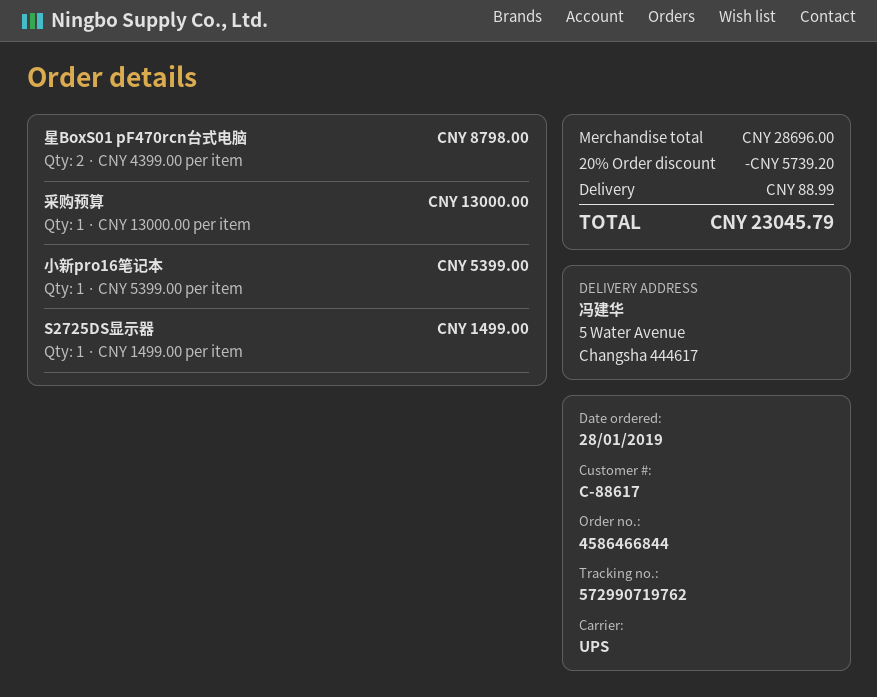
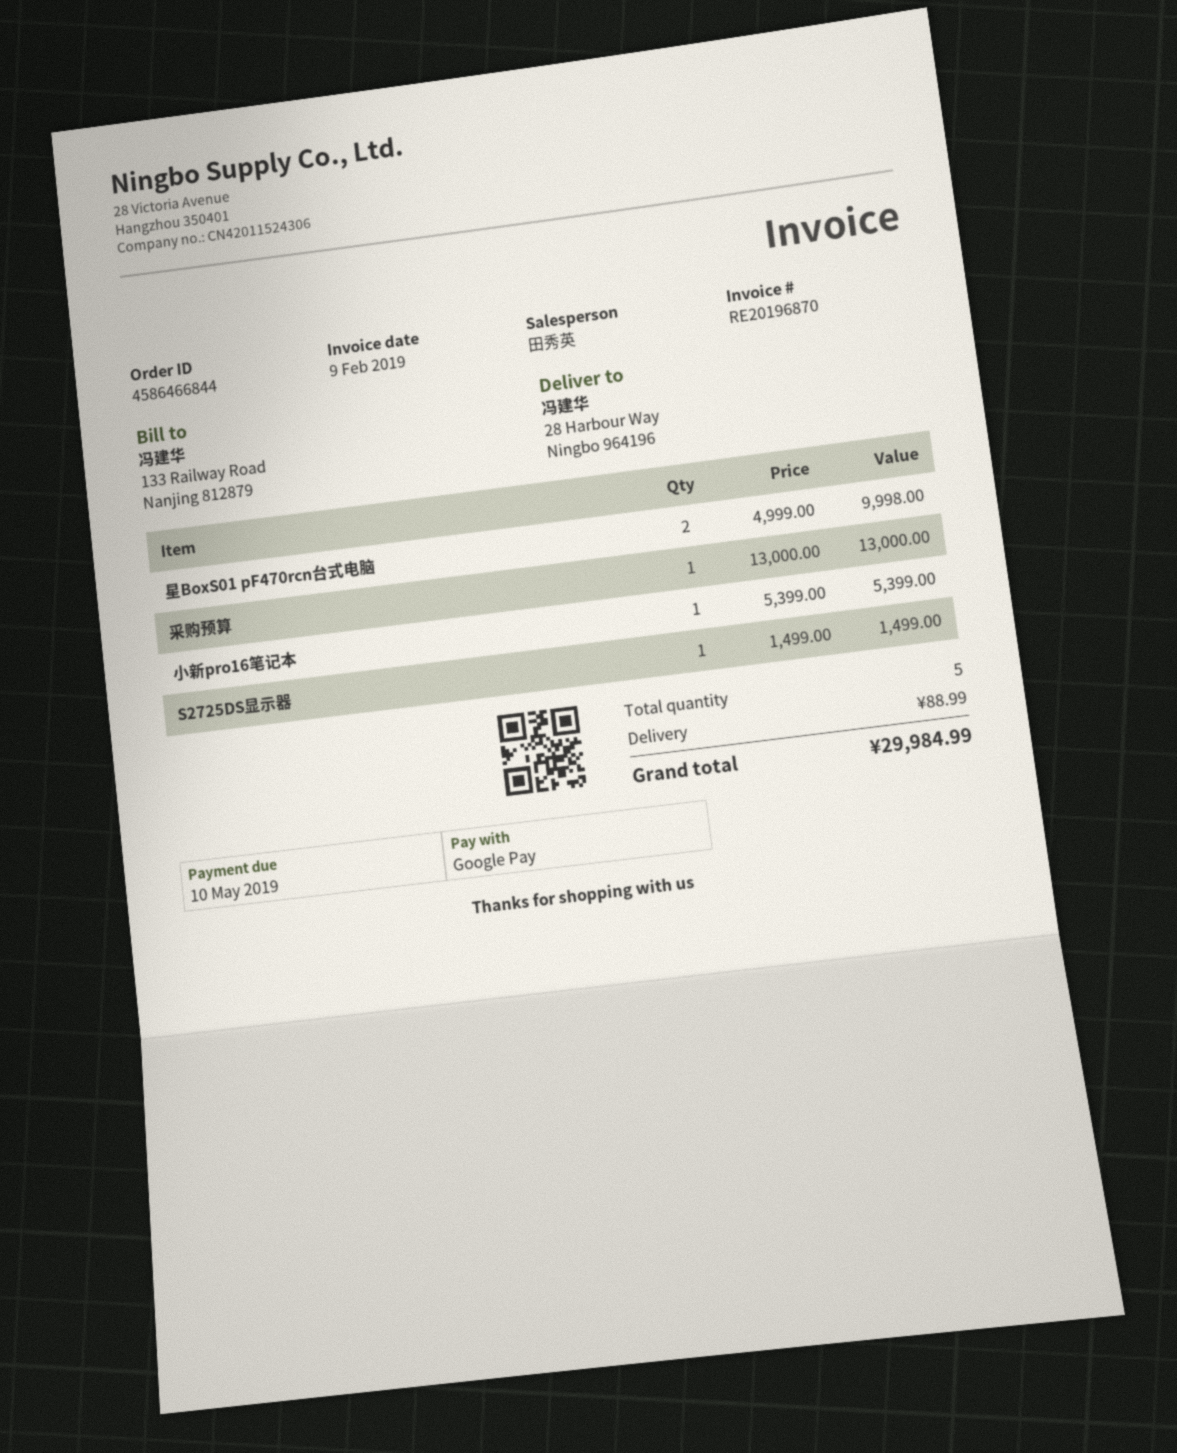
ship to: 5 Water Avenue, Changsha 444617 -> 28 Harbour Way, Ningbo 964196
星BoxS01 pF470rcn台式电脑: 2 x 4399.00 = 8798.00 -> 2 x 4999.00 = 9998.00
discount: 20% = 5739.20 -> none
total: 23045.79 -> 29984.99

